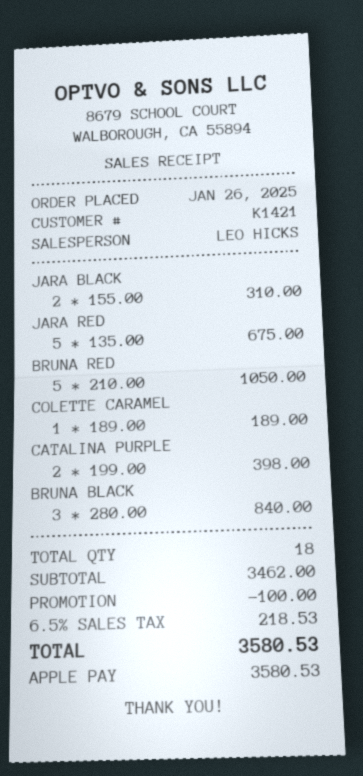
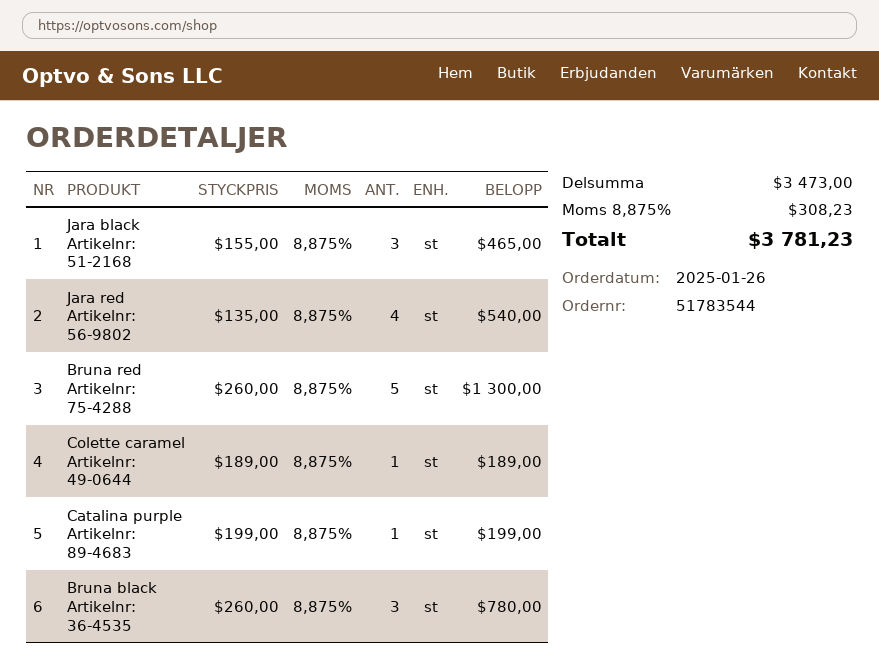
JARA BLACK: 2 x 155.00 = 310.00 -> 3 x 155.00 = 465.00
JARA RED: 5 x 135.00 = 675.00 -> 4 x 135.00 = 540.00
BRUNA RED: 5 x 210.00 = 1050.00 -> 5 x 260.00 = 1300.00
CATALINA PURPLE: 2 x 199.00 = 398.00 -> 1 x 199.00 = 199.00
BRUNA BLACK: 3 x 280.00 = 840.00 -> 3 x 260.00 = 780.00
subtotal: 3462.00 -> 3473.00
discount: 100.00 -> none
tax: 6.5% = 218.53 -> 8.875% = 308.23
total: 3580.53 -> 3781.23

